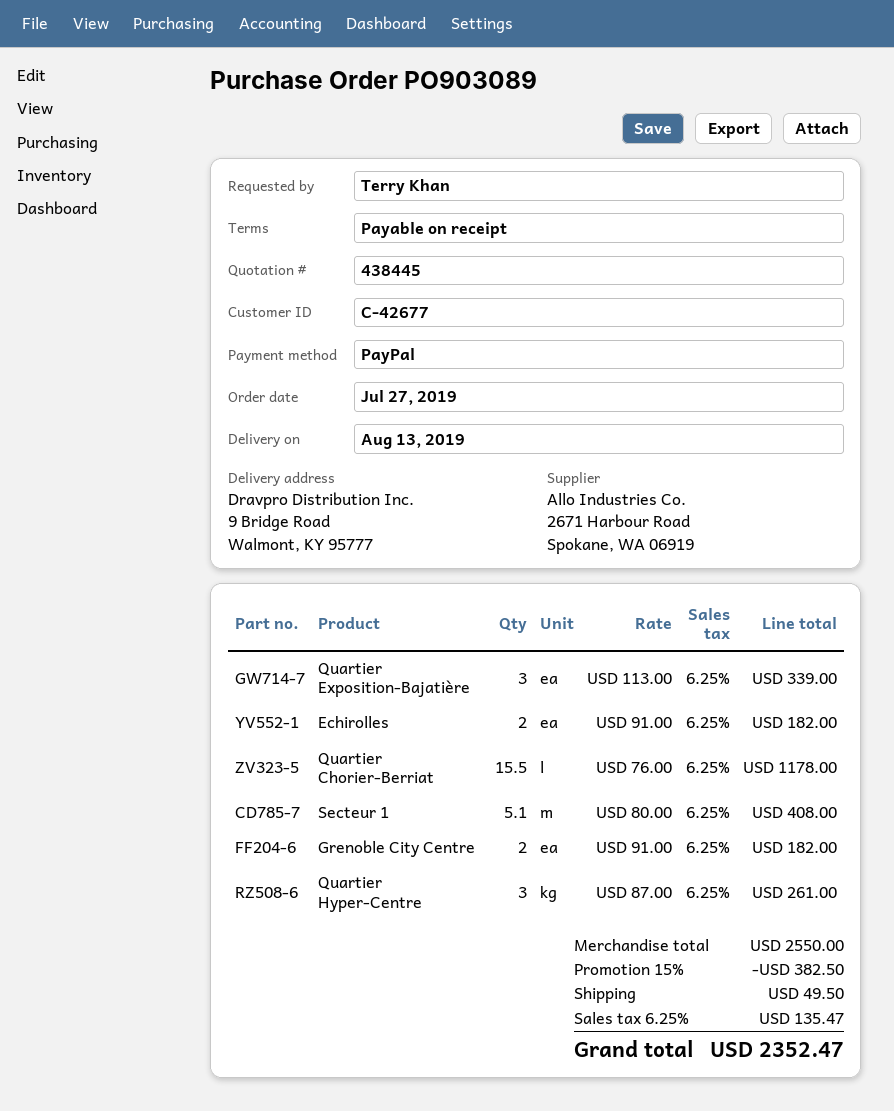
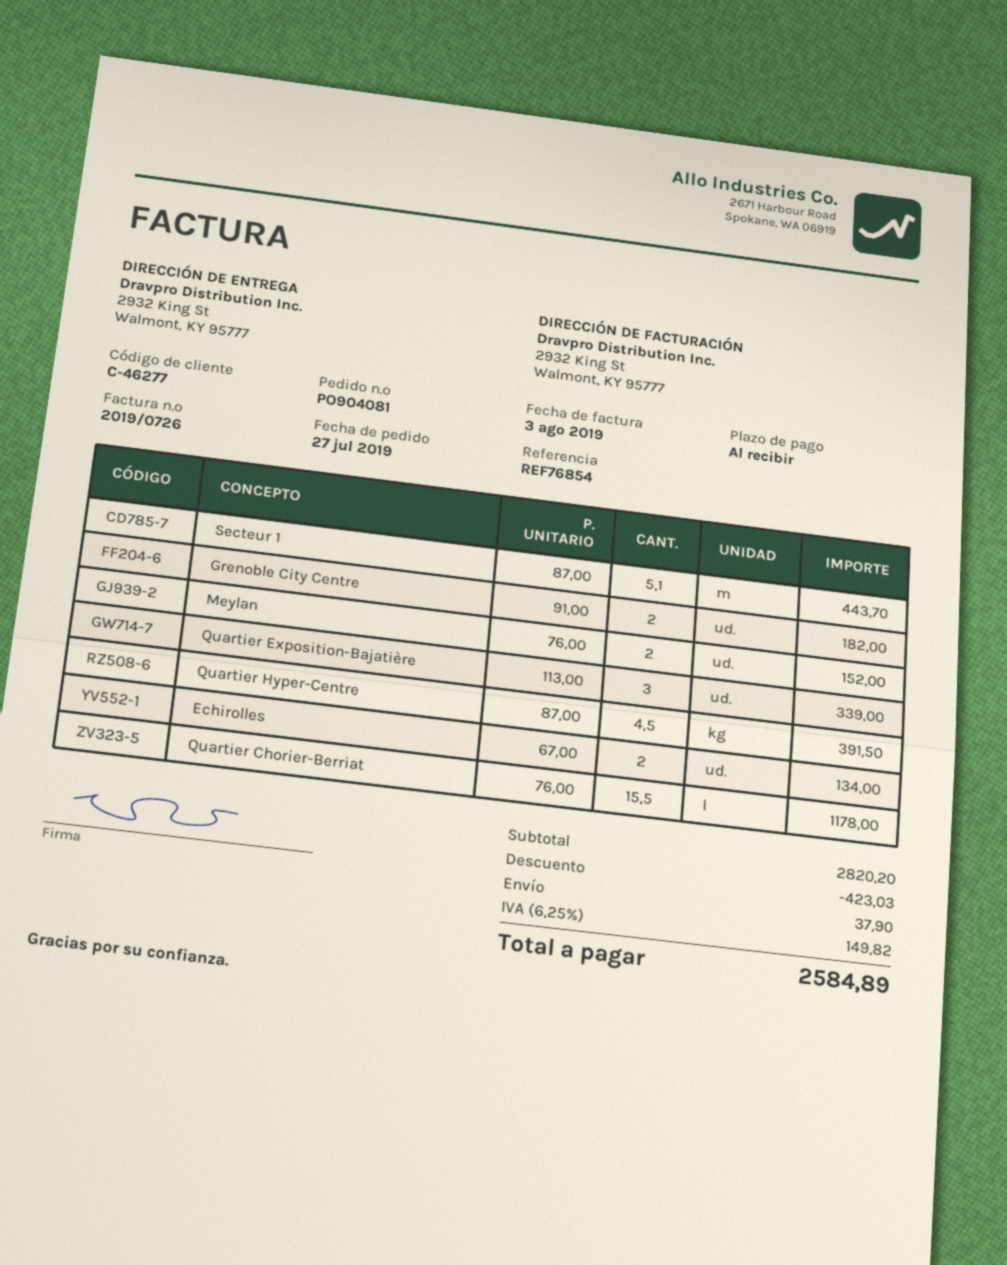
order number: PO903089 -> PO904081
customer number: C-42677 -> C-46277
ship to: 9 Bridge Road, Walmont, KY 95777 -> 2932 King St, Walmont, KY 95777
Echirolles: 2 x 91.00 = 182.00 -> 2 x 67.00 = 134.00
Secteur 1: 5.1 x 80.00 = 408.00 -> 5.1 x 87.00 = 443.70
Quartier Hyper-Centre: 3 x 87.00 = 261.00 -> 4.5 x 87.00 = 391.50
Meylan: none -> 2 x 76.00 = 152.00
subtotal: 2550.00 -> 2820.20
discount: 382.50 -> 423.03
shipping: 49.50 -> 37.90
tax: 6.25% = 135.47 -> 6.25% = 149.82
total: 2352.47 -> 2584.89

